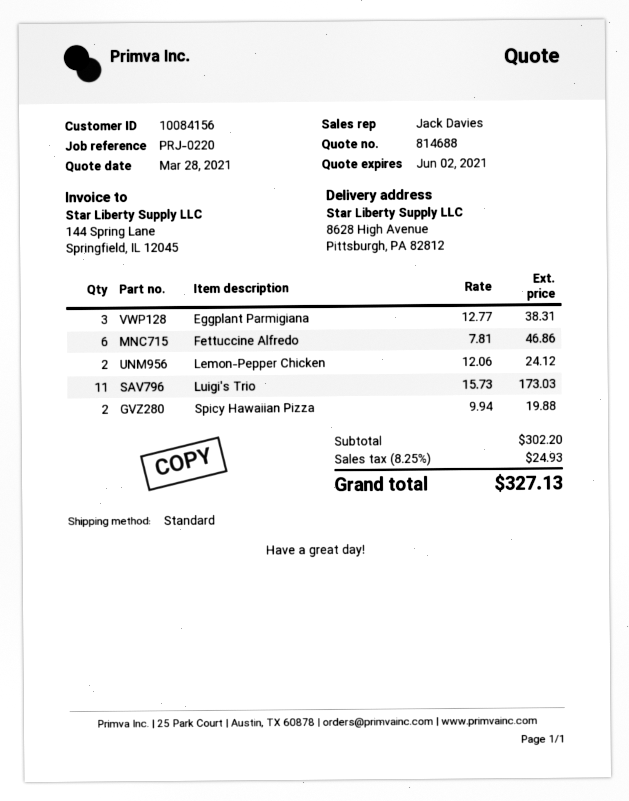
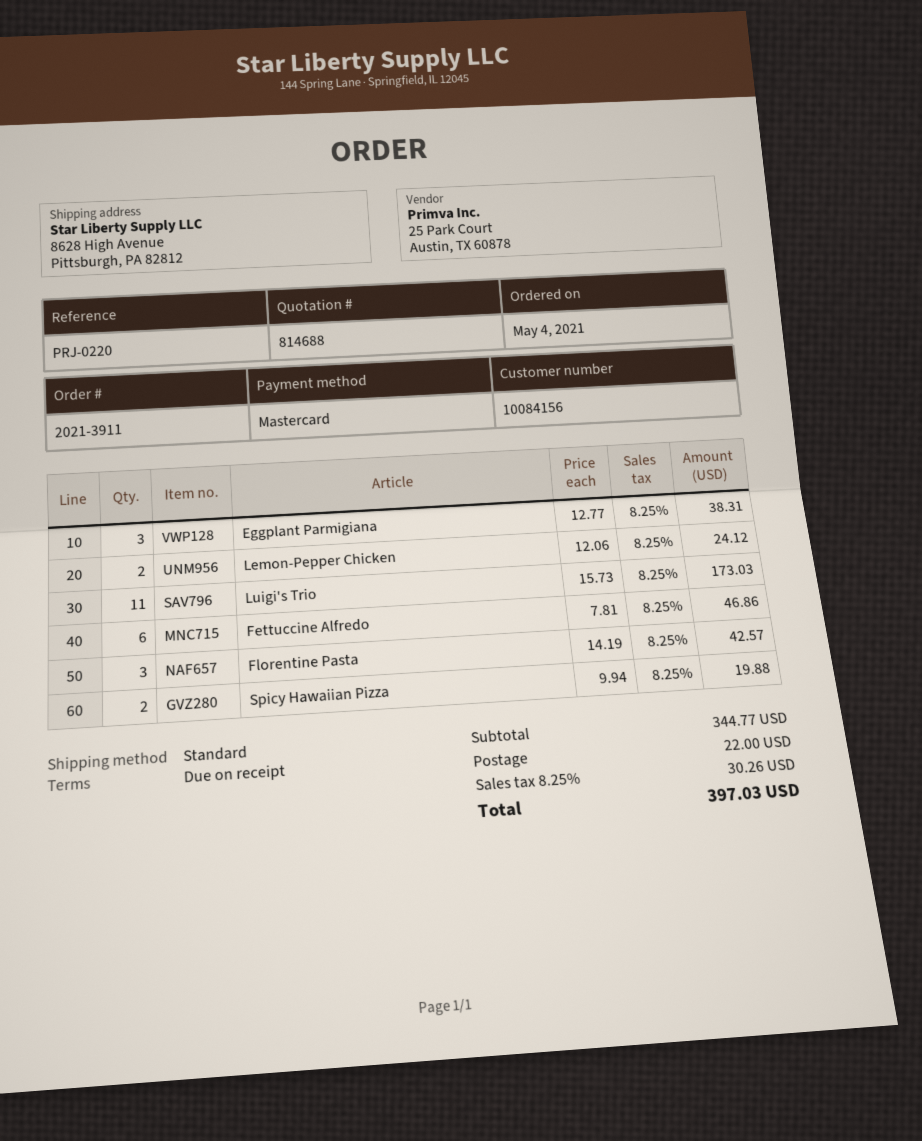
Florentine Pasta: none -> 3 x 14.19 = 42.57
subtotal: 302.20 -> 344.77
shipping: none -> 22.00
tax: 8.25% = 24.93 -> 8.25% = 30.26
total: 327.13 -> 397.03

